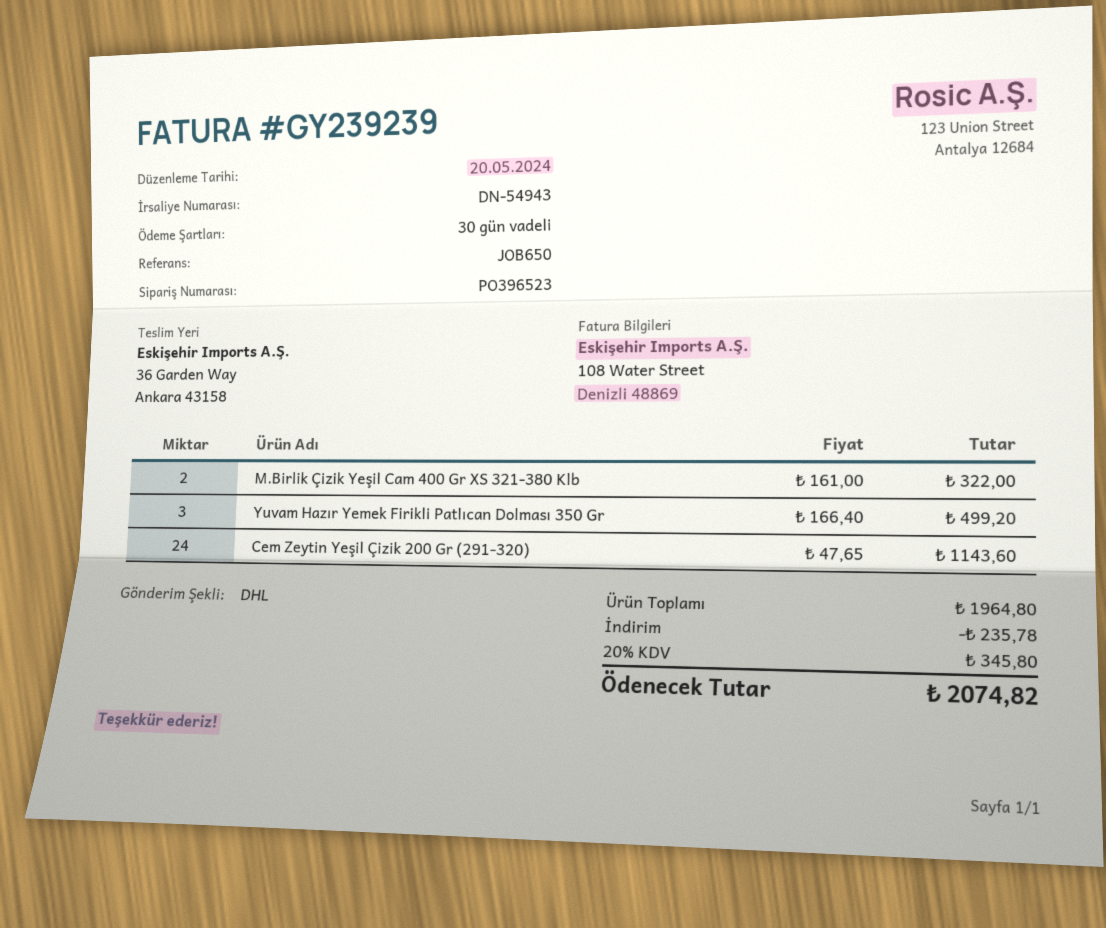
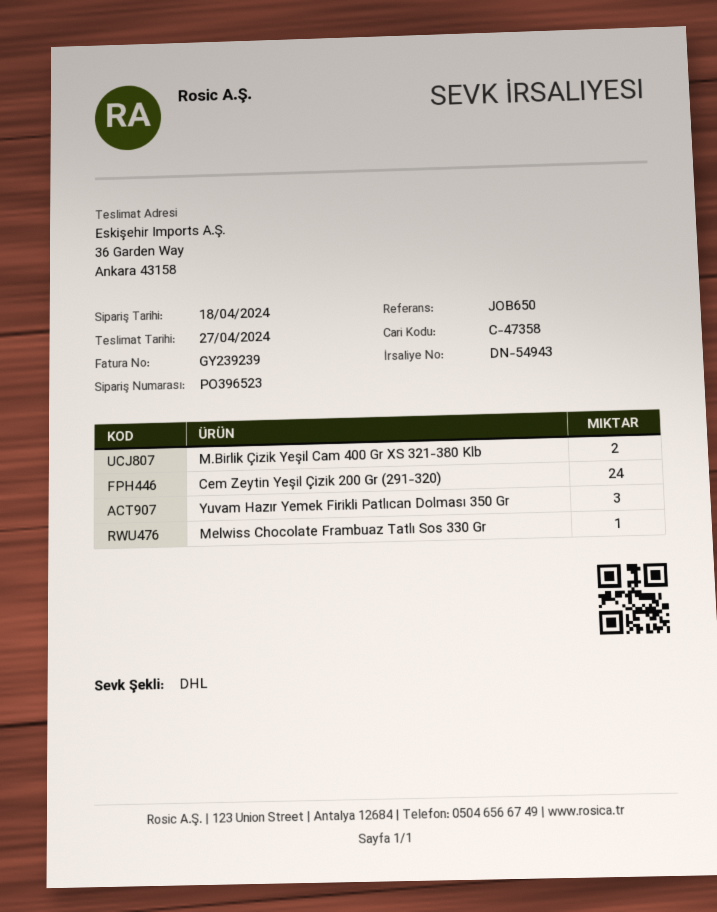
Melwiss Chocolate Frambuaz Tatlı Sos 330 Gr: none -> 1

